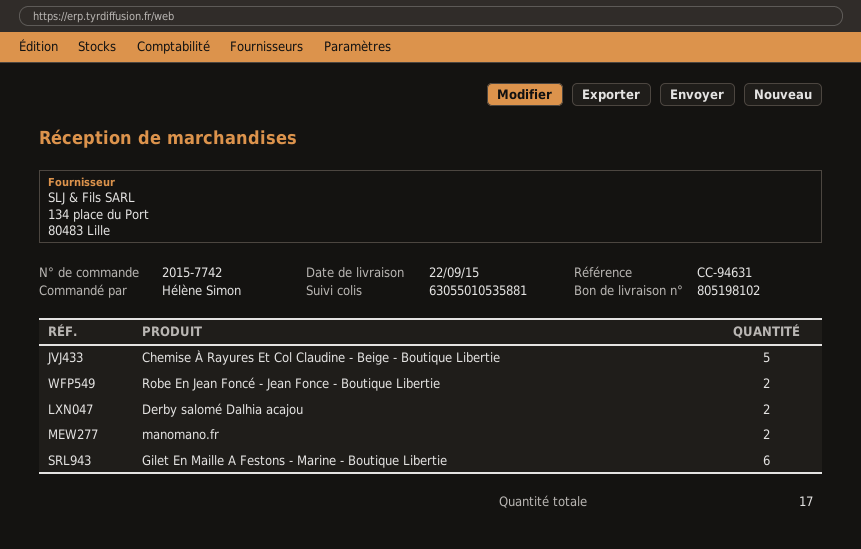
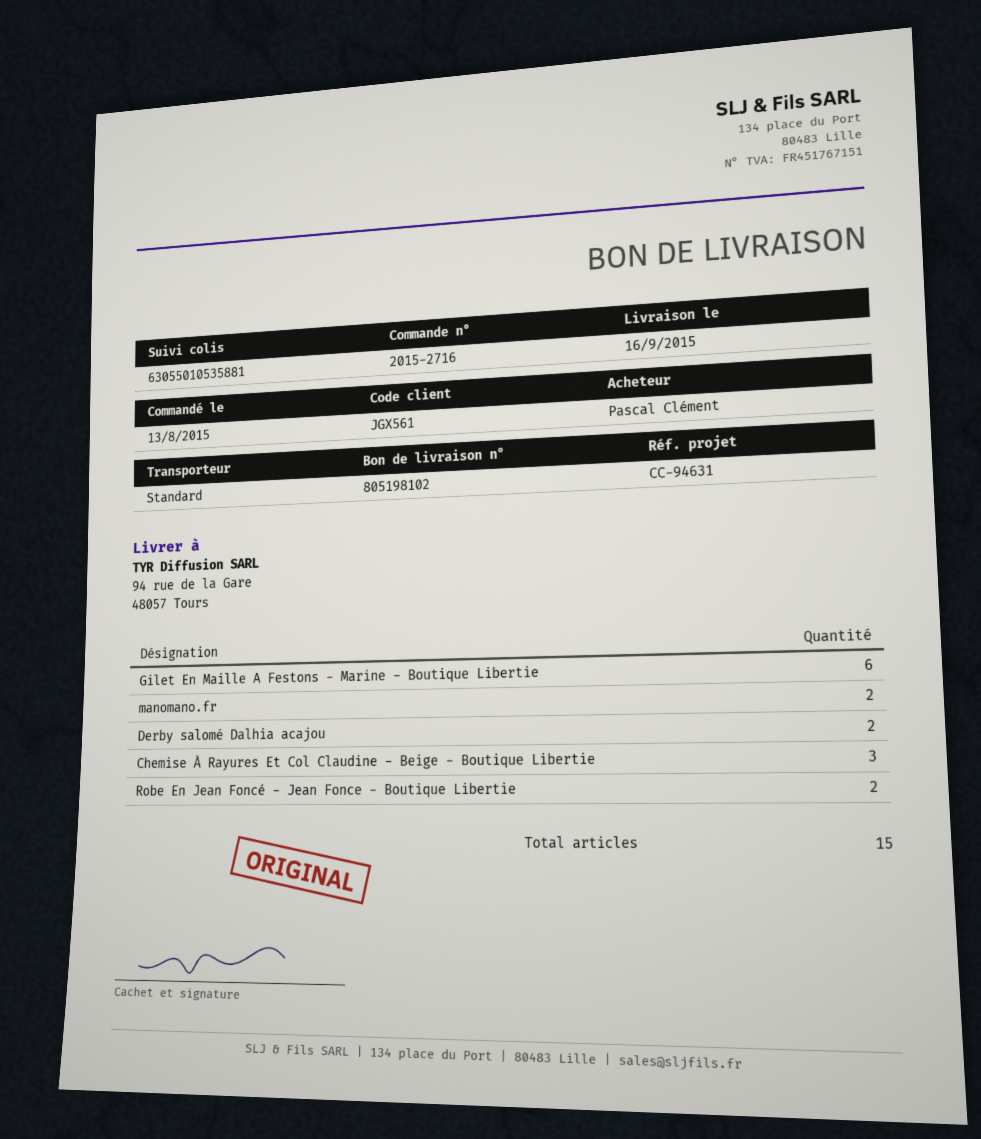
order number: 2015-7742 -> 2015-2716
delivery date: 2015-09-22 -> 2015-09-16
ordered by: Hélène Simon -> Pascal Clément
Chemise À Rayures Et Col Claudine - Beige - Boutique Libertie: 5 -> 3
total quantity: 17 -> 15

